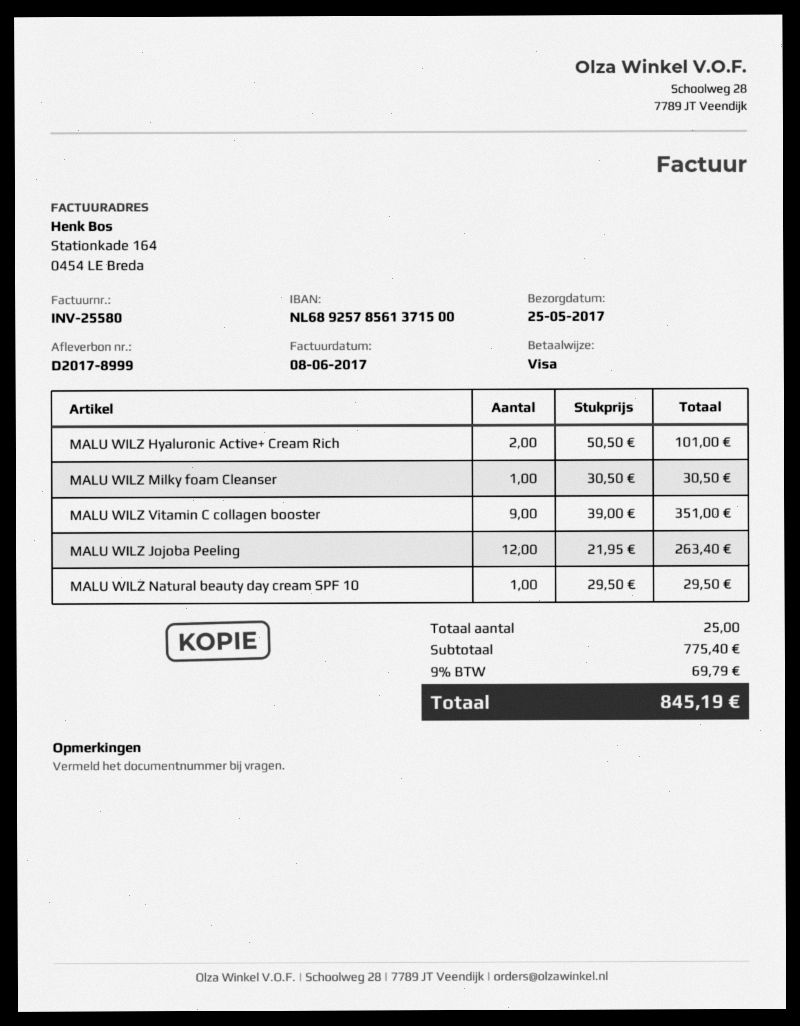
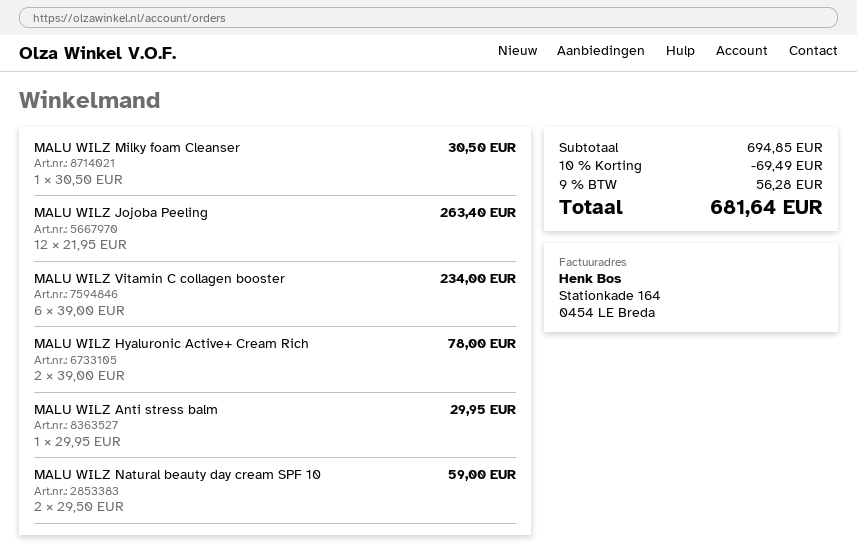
MALU WILZ Hyaluronic Active+ Cream Rich: 2 x 50.50 = 101.00 -> 2 x 39.00 = 78.00
MALU WILZ Vitamin C collagen booster: 9 x 39.00 = 351.00 -> 6 x 39.00 = 234.00
MALU WILZ Natural beauty day cream SPF 10: 1 x 29.50 = 29.50 -> 2 x 29.50 = 59.00
MALU WILZ Anti stress balm: none -> 1 x 29.95 = 29.95
subtotal: 775.40 -> 694.85
discount: none -> 10% = 69.49
tax: 9% = 69.79 -> 9% = 56.28
total: 845.19 -> 681.64

